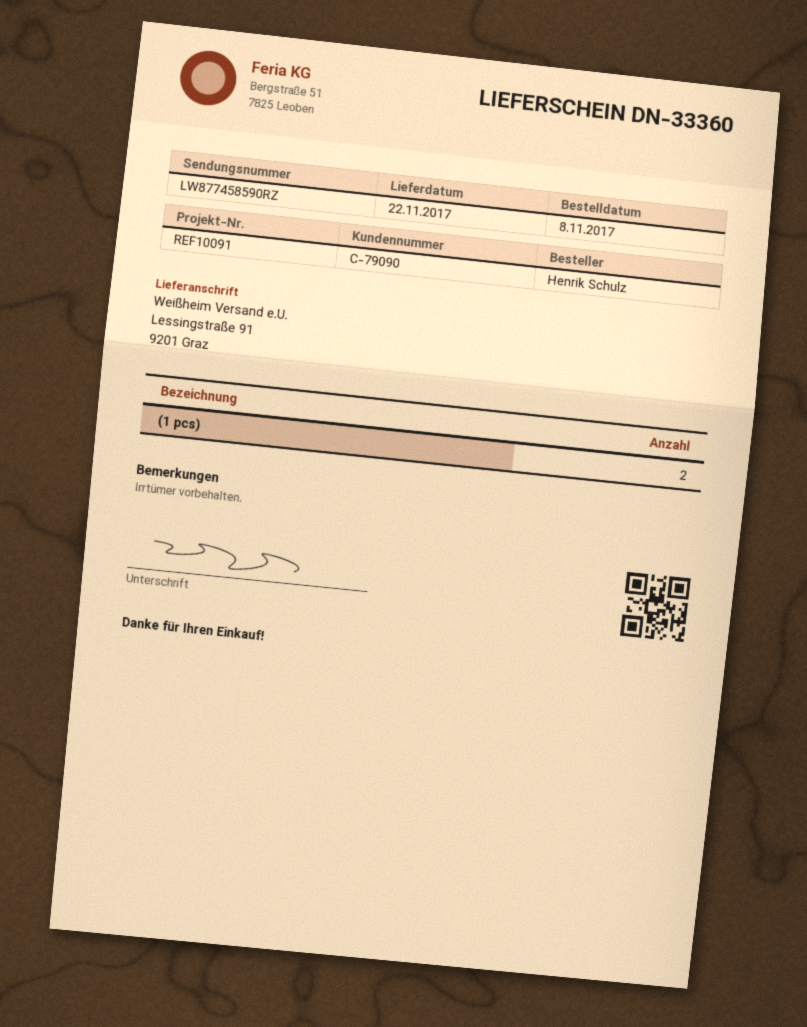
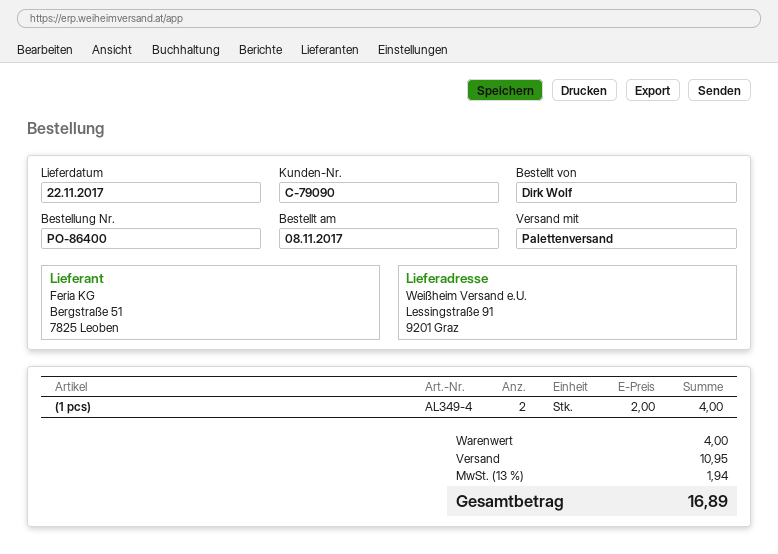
ordered by: Henrik Schulz -> Dirk Wolf

